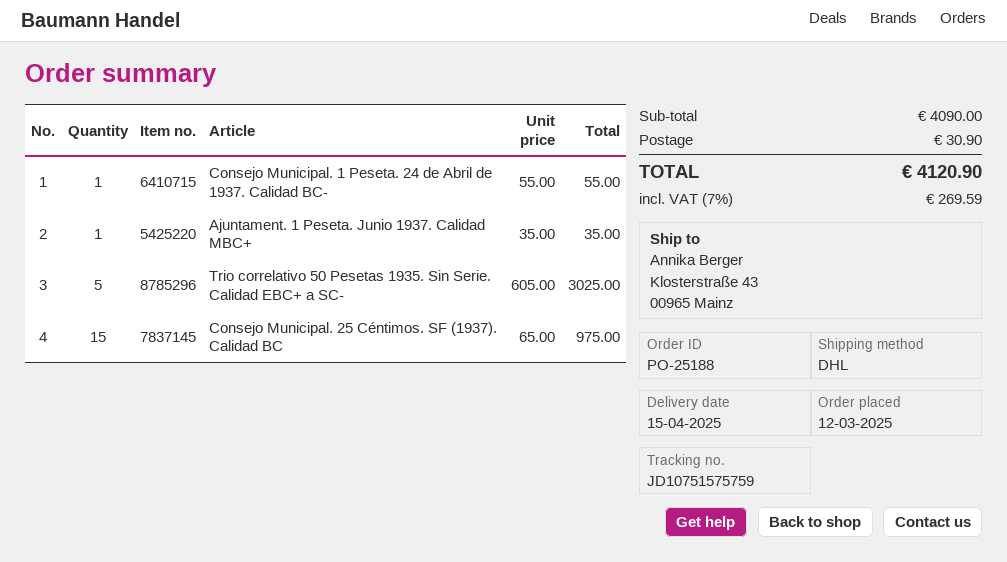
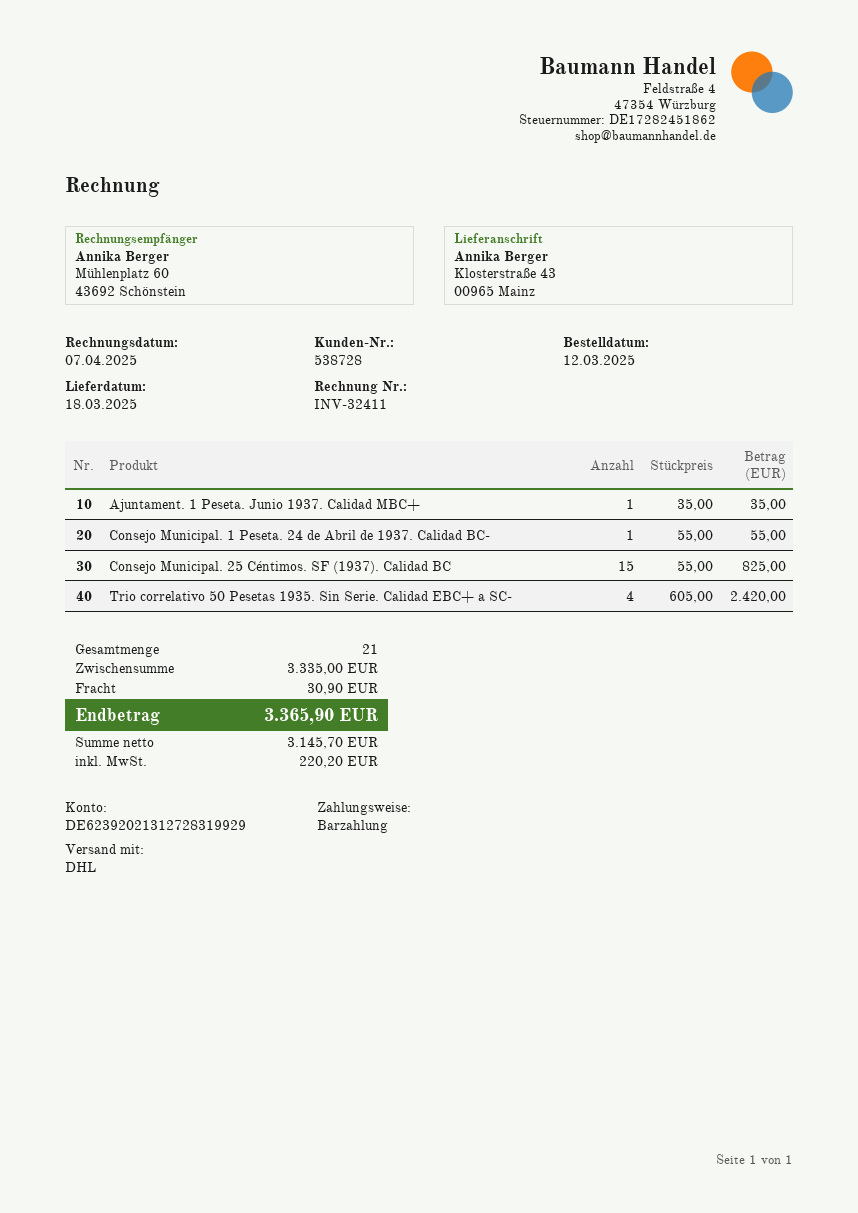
delivery date: 2025-04-15 -> 2025-03-18
Trio correlativo 50 Pesetas 1935. Sin Serie. Calidad EBC+ a SC-: 5 x 605.00 = 3025.00 -> 4 x 605.00 = 2420.00
Consejo Municipal. 25 Céntimos. SF (1937). Calidad BC: 15 x 65.00 = 975.00 -> 15 x 55.00 = 825.00
subtotal: 4090.00 -> 3335.00
tax: 269.59 -> 220.20
total: 4120.90 -> 3365.90

